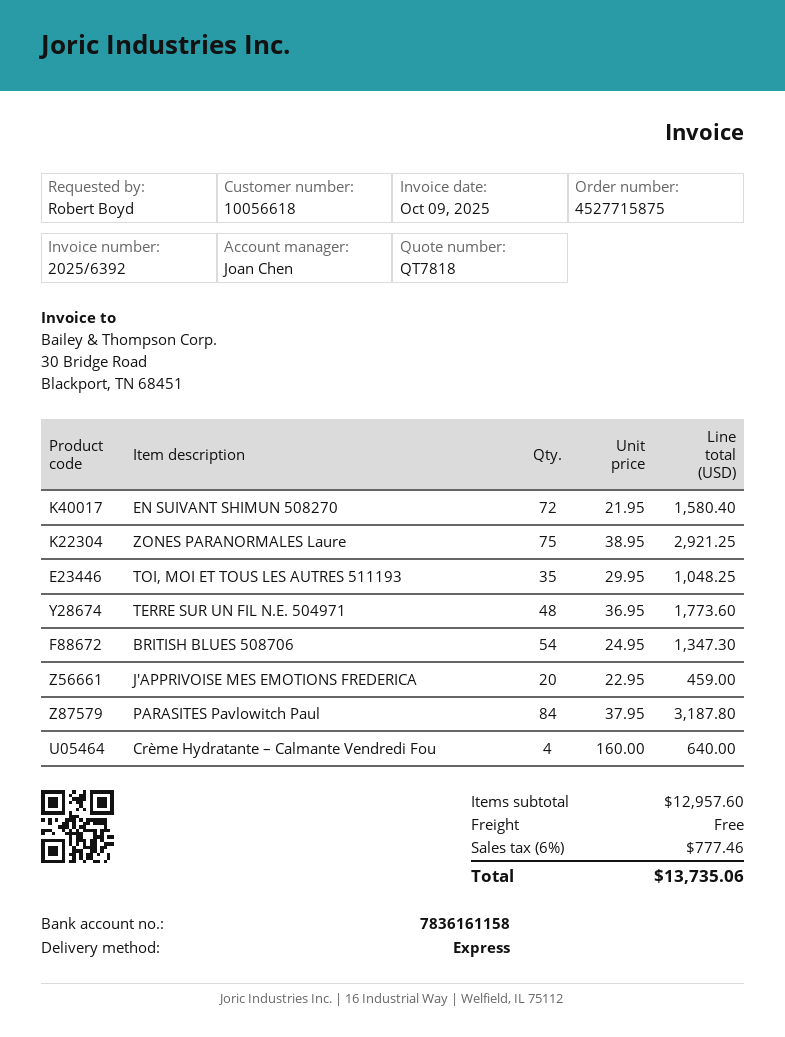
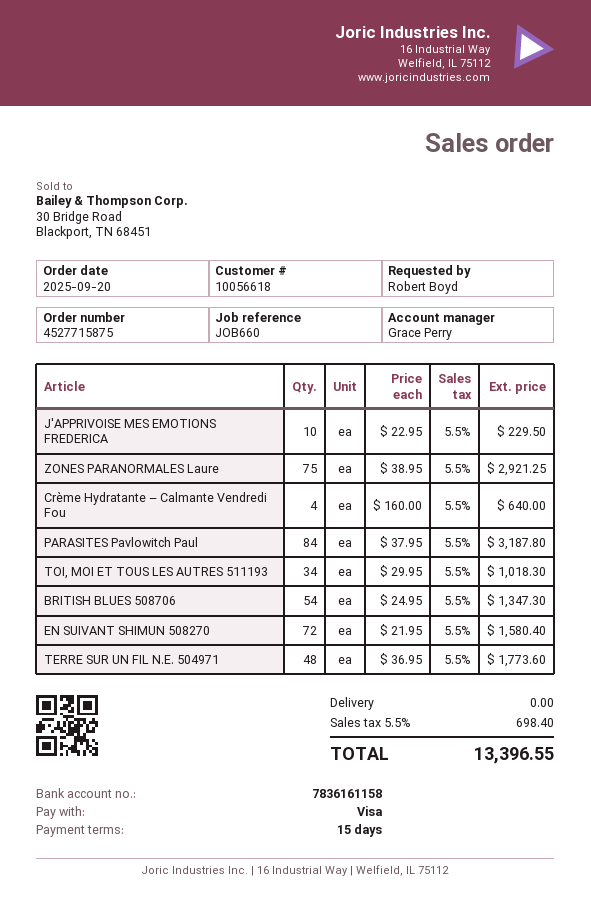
sales rep: Joan Chen -> Grace Perry
TOI, MOI ET TOUS LES AUTRES 511193: 35 x 29.95 = 1048.25 -> 34 x 29.95 = 1018.30
J'APPRIVOISE MES EMOTIONS FREDERICA: 20 x 22.95 = 459.00 -> 10 x 22.95 = 229.50
tax: 6% = 777.46 -> 5.5% = 698.40
total: 13735.06 -> 13396.55

